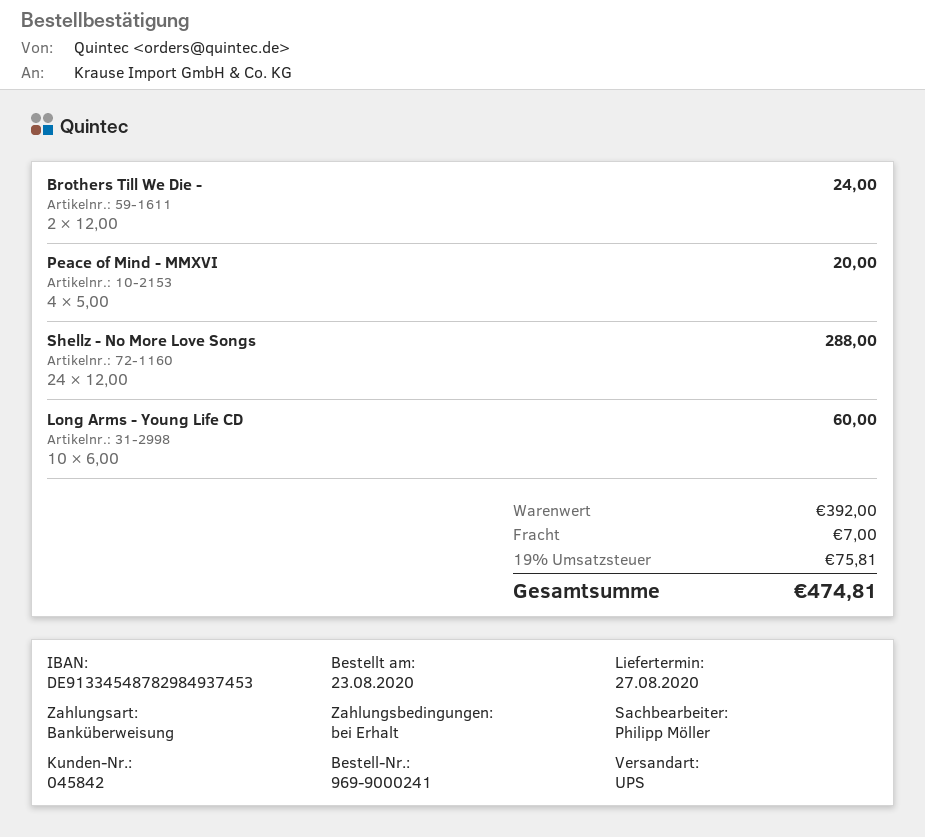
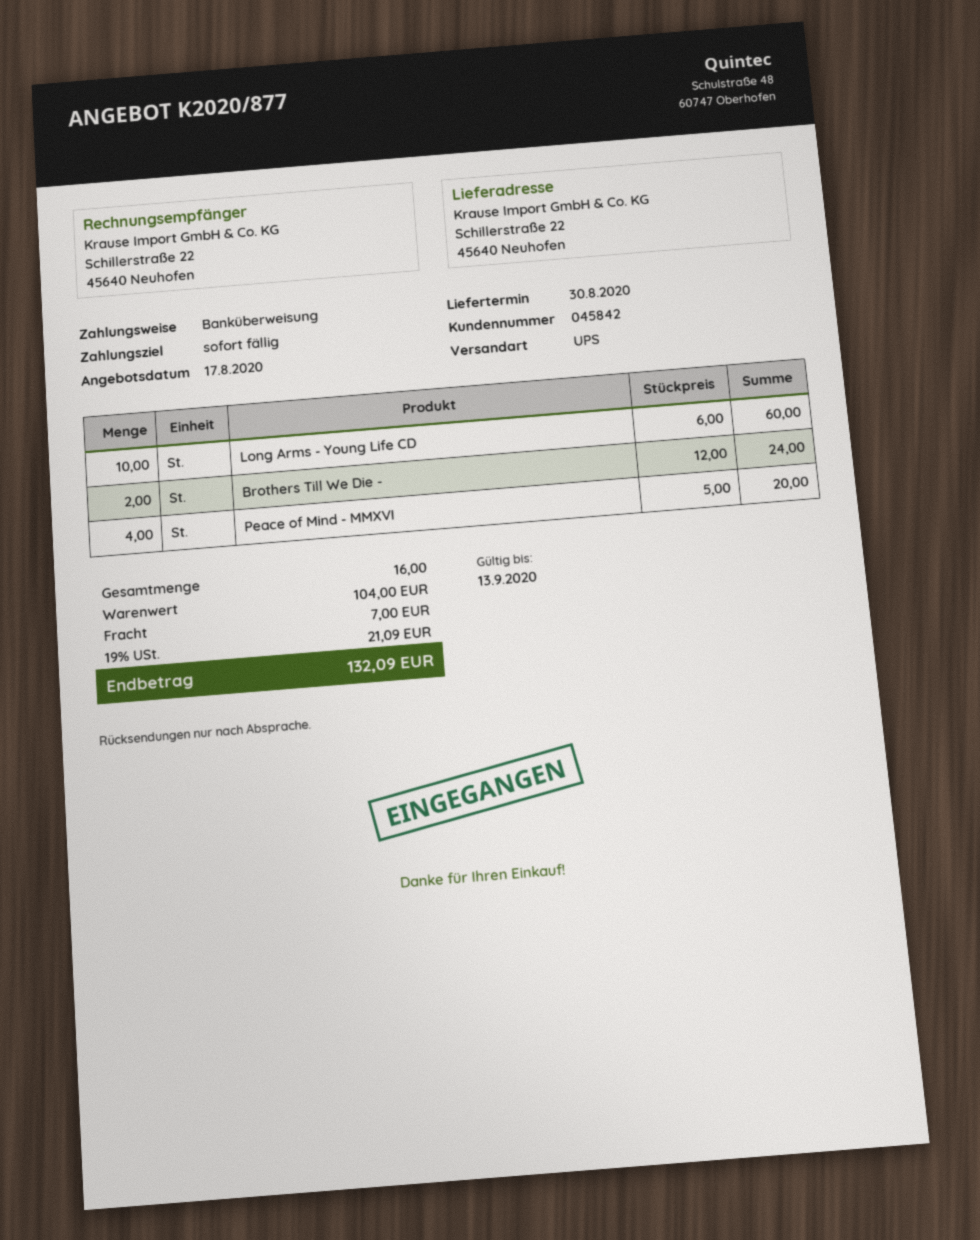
delivery date: 2020-08-27 -> 2020-08-30
Shellz - No More Love Songs: 24 x 12.00 = 288.00 -> none
subtotal: 392.00 -> 104.00
tax: 19% = 75.81 -> 19% = 21.09
total: 474.81 -> 132.09

